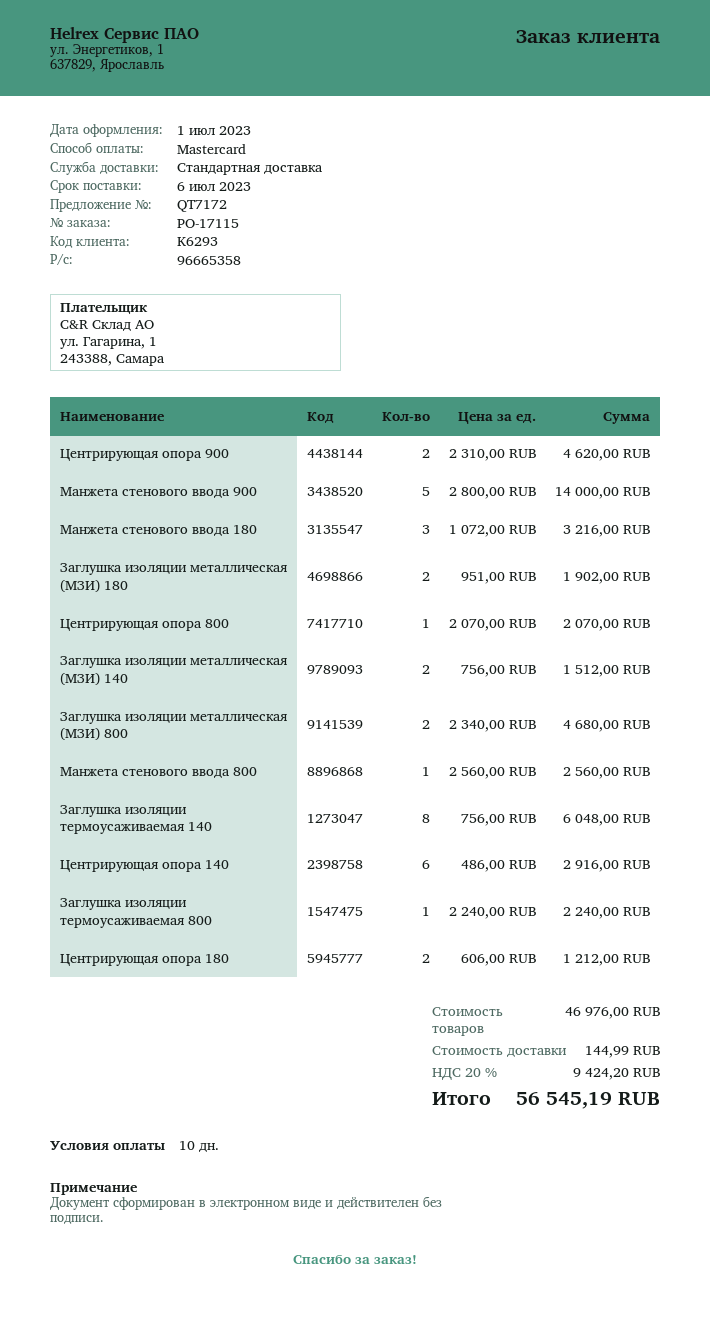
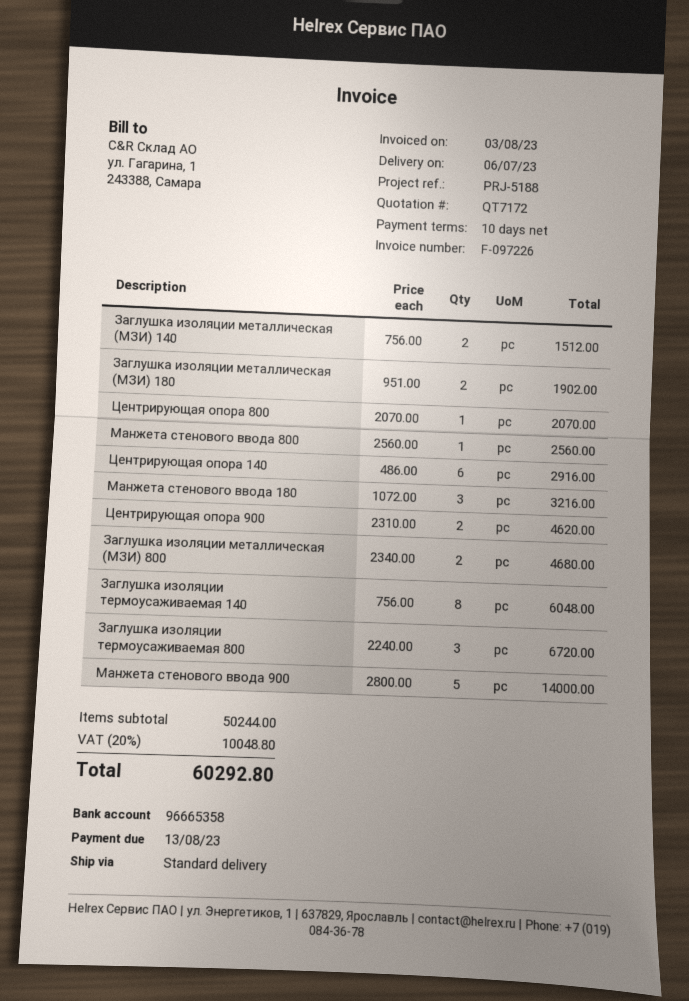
Заглушка изоляции термоусаживаемая 800: 1 x 2240.00 = 2240.00 -> 3 x 2240.00 = 6720.00
Центрирующая опора 180: 2 x 606.00 = 1212.00 -> none
subtotal: 46976.00 -> 50244.00
shipping: 144.99 -> none
tax: 20% = 9424.20 -> 20% = 10048.80
total: 56545.19 -> 60292.80

